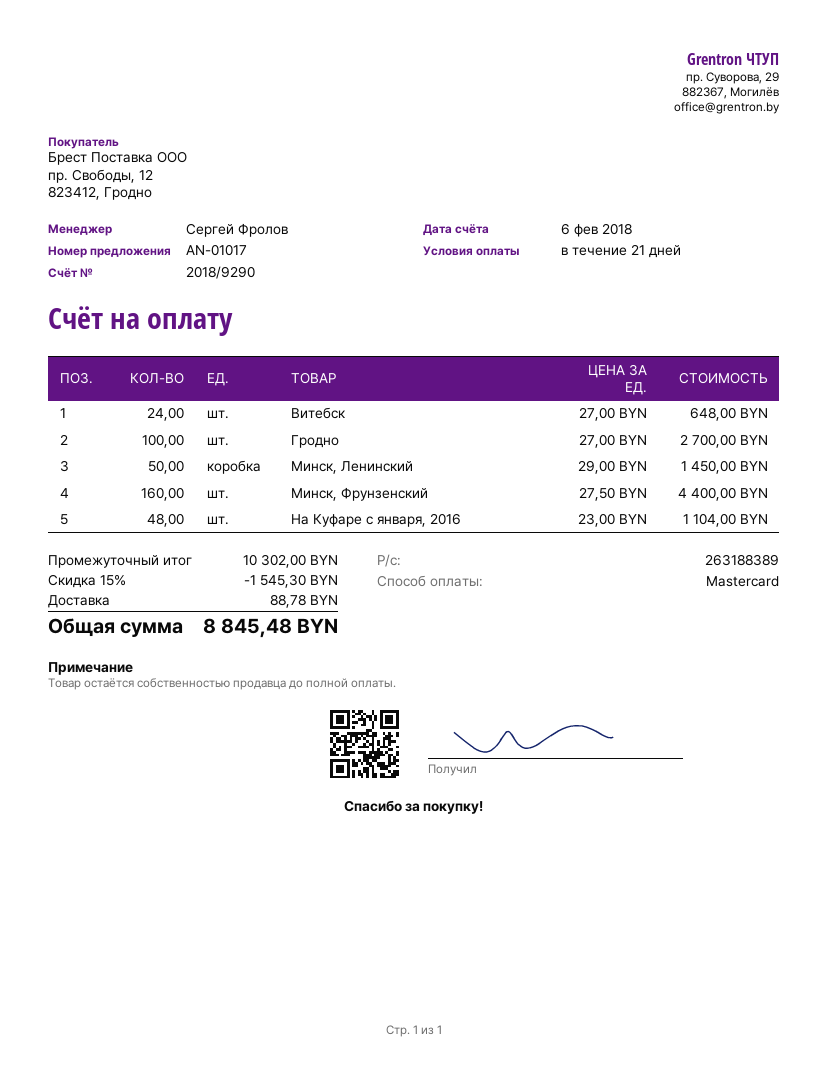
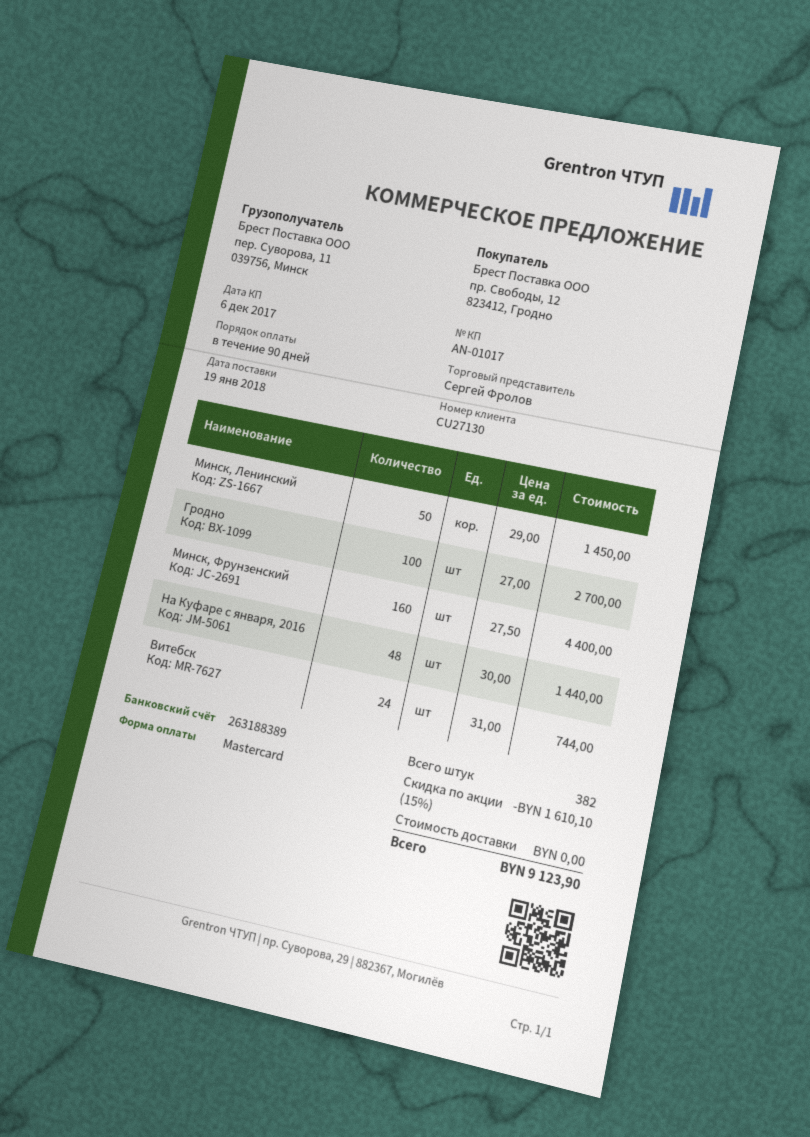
payment terms: 21 days -> 90 days
Витебск: 24 x 27.00 = 648.00 -> 24 x 31.00 = 744.00
На Куфаре с января, 2016: 48 x 23.00 = 1104.00 -> 48 x 30.00 = 1440.00
discount: 15% = 1545.30 -> 15% = 1610.10
shipping: 88.78 -> 0.00
total: 8845.48 -> 9123.90

